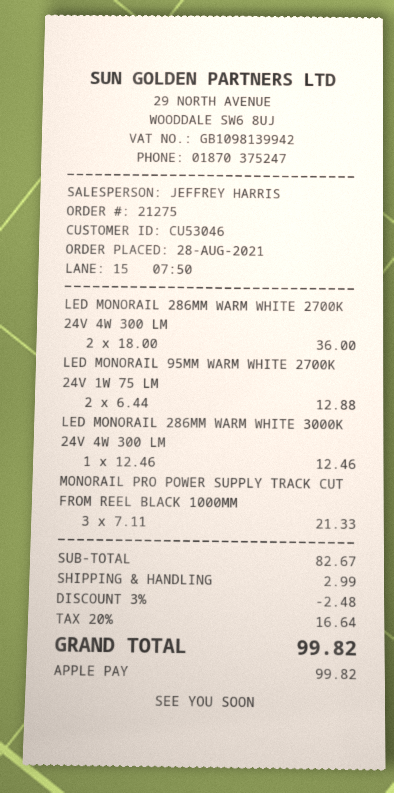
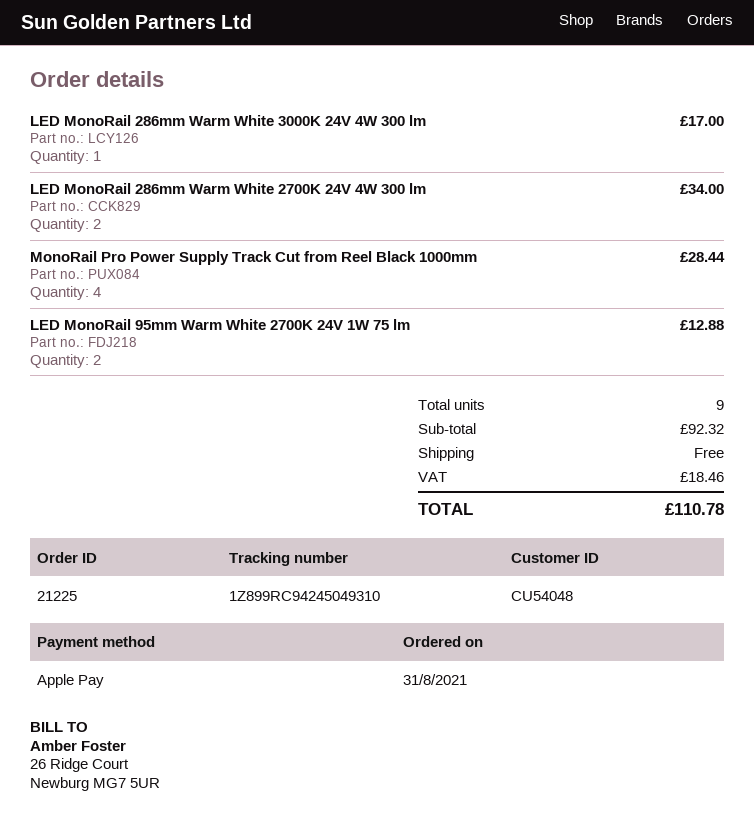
order number: 21275 -> 21225
order date: 2021-08-28 -> 2021-08-31
customer number: CU53046 -> CU54048
LED MONORAIL 286MM WARM WHITE 2700K 24V 4W 300 LM: 2 for 36.00 -> 2 for 34.00
LED MONORAIL 286MM WARM WHITE 3000K 24V 4W 300 LM: 1 for 12.46 -> 1 for 17.00
MONORAIL PRO POWER SUPPLY TRACK CUT FROM REEL BLACK 1000MM: 3 for 21.33 -> 4 for 28.44
subtotal: 82.67 -> 92.32
discount: 3% = 2.48 -> none
shipping: 2.99 -> 0.00
tax: 16.64 -> 18.46
total: 99.82 -> 110.78

